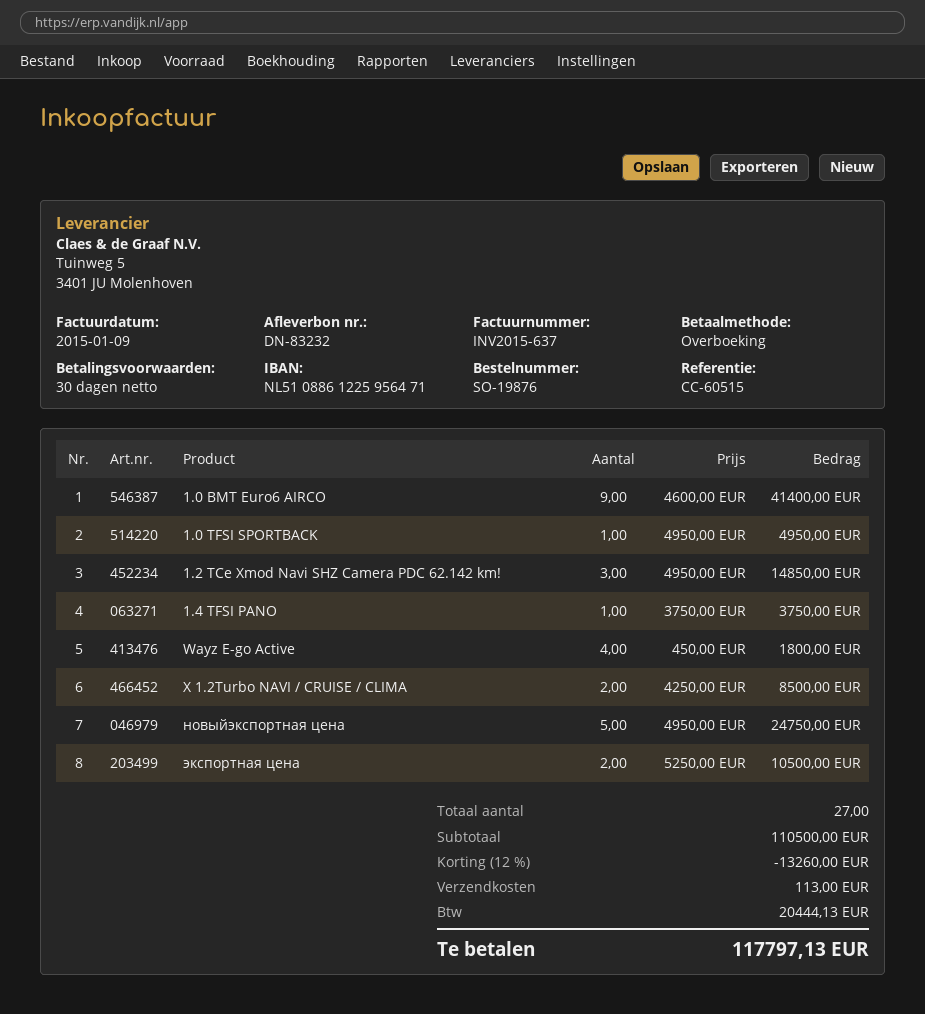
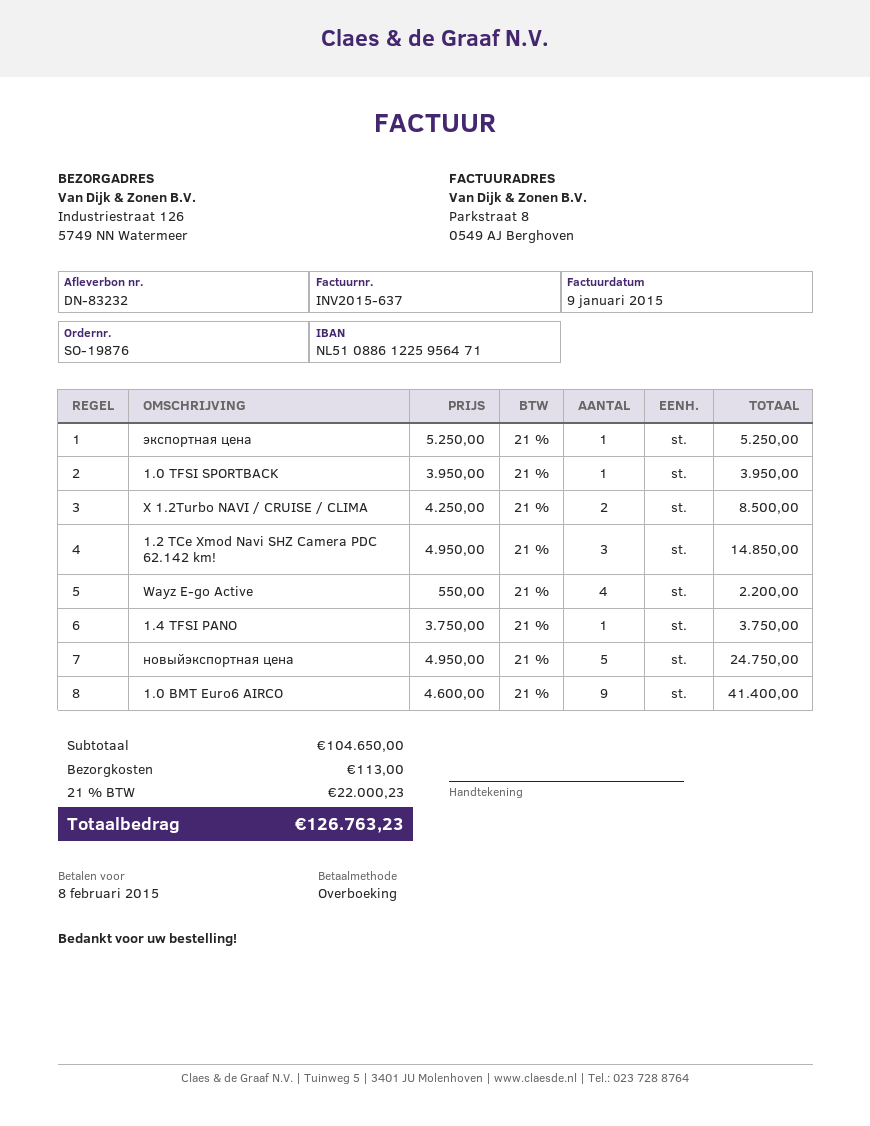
1.0 TFSI SPORTBACK: 1 x 4950.00 = 4950.00 -> 1 x 3950.00 = 3950.00
Wayz E-go Active: 4 x 450.00 = 1800.00 -> 4 x 550.00 = 2200.00
экспортная цена: 2 x 5250.00 = 10500.00 -> 1 x 5250.00 = 5250.00
subtotal: 110500.00 -> 104650.00
discount: 12% = 13260.00 -> none
tax: 20444.13 -> 22000.23
total: 117797.13 -> 126763.23

